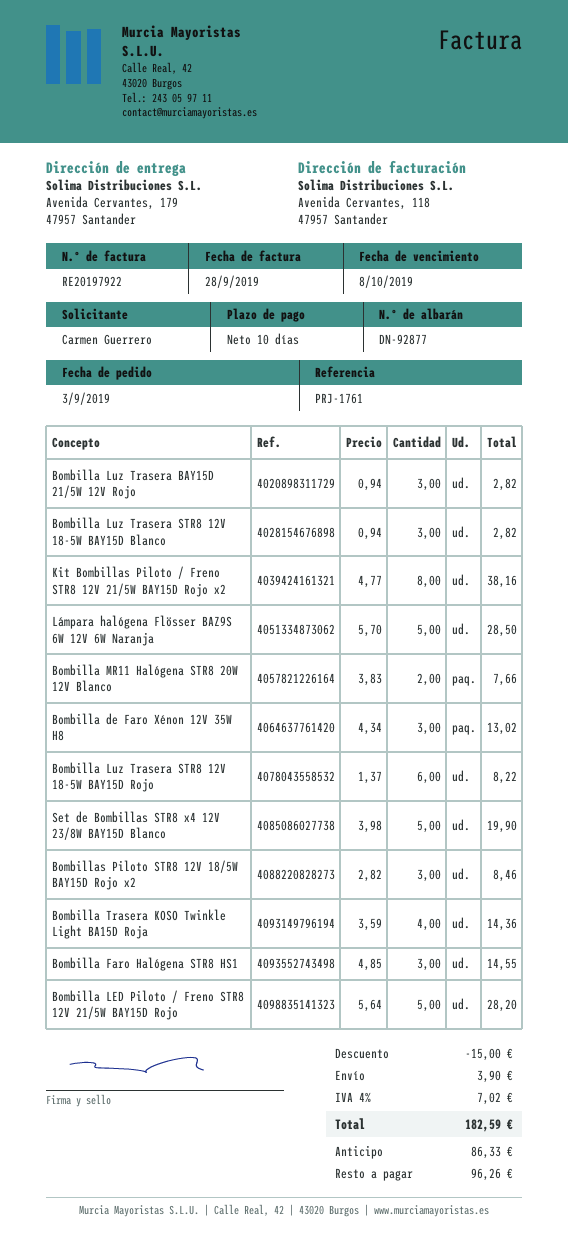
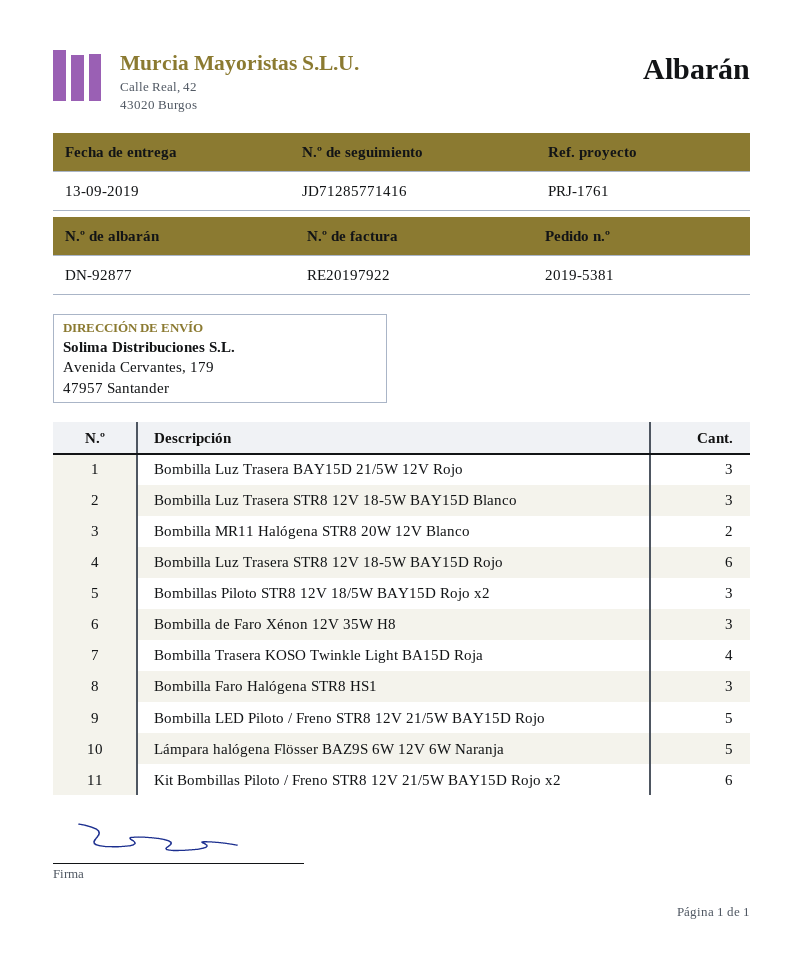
Kit Bombillas Piloto / Freno STR8 12V 21/5W BAY15D Rojo x2: 8 -> 6
Set de Bombillas STR8 x4 12V 23/8W BAY15D Blanco: 5 -> none

